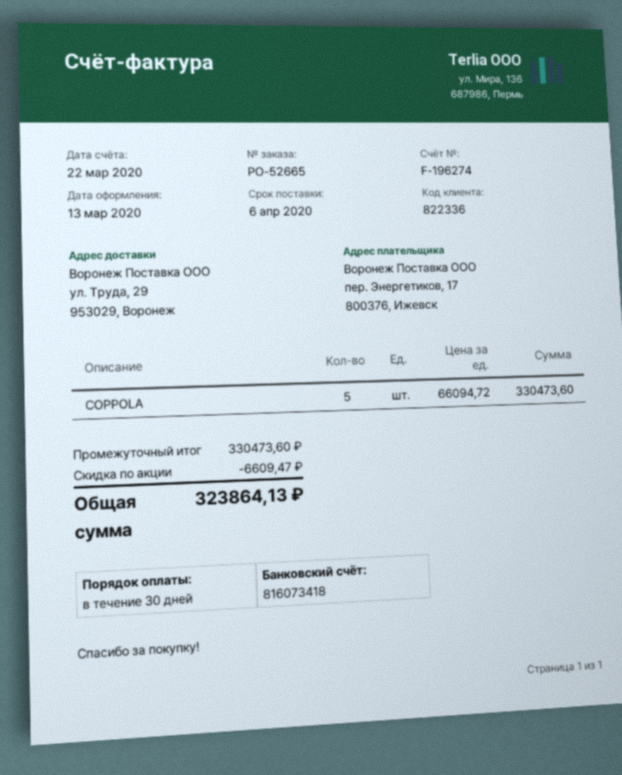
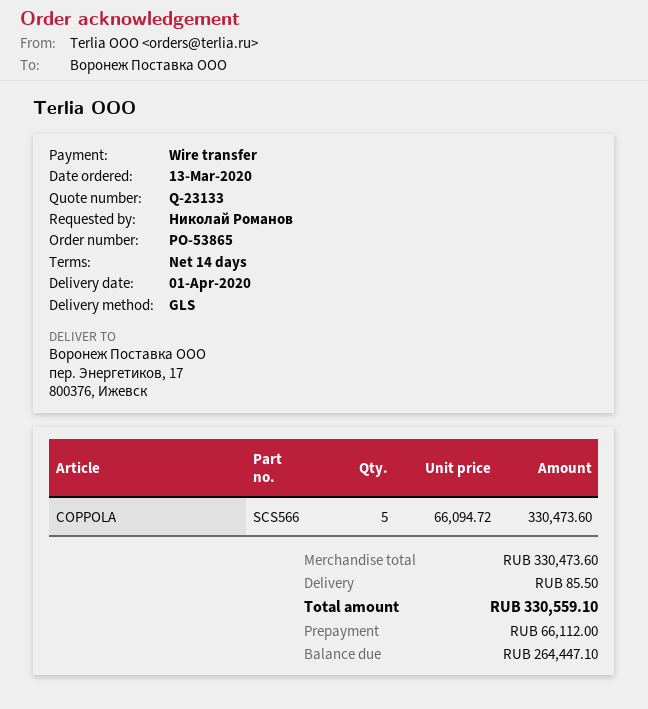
order number: PO-52665 -> PO-53865
delivery date: 2020-04-06 -> 2020-04-01
payment terms: 30 days -> 14 days
ship to: ул. Труда, 29, 953029, Воронеж -> пер. Энергетиков, 17, 800376, Ижевск
discount: 6609.47 -> none
shipping: none -> 85.50
total: 323864.13 -> 330559.10

